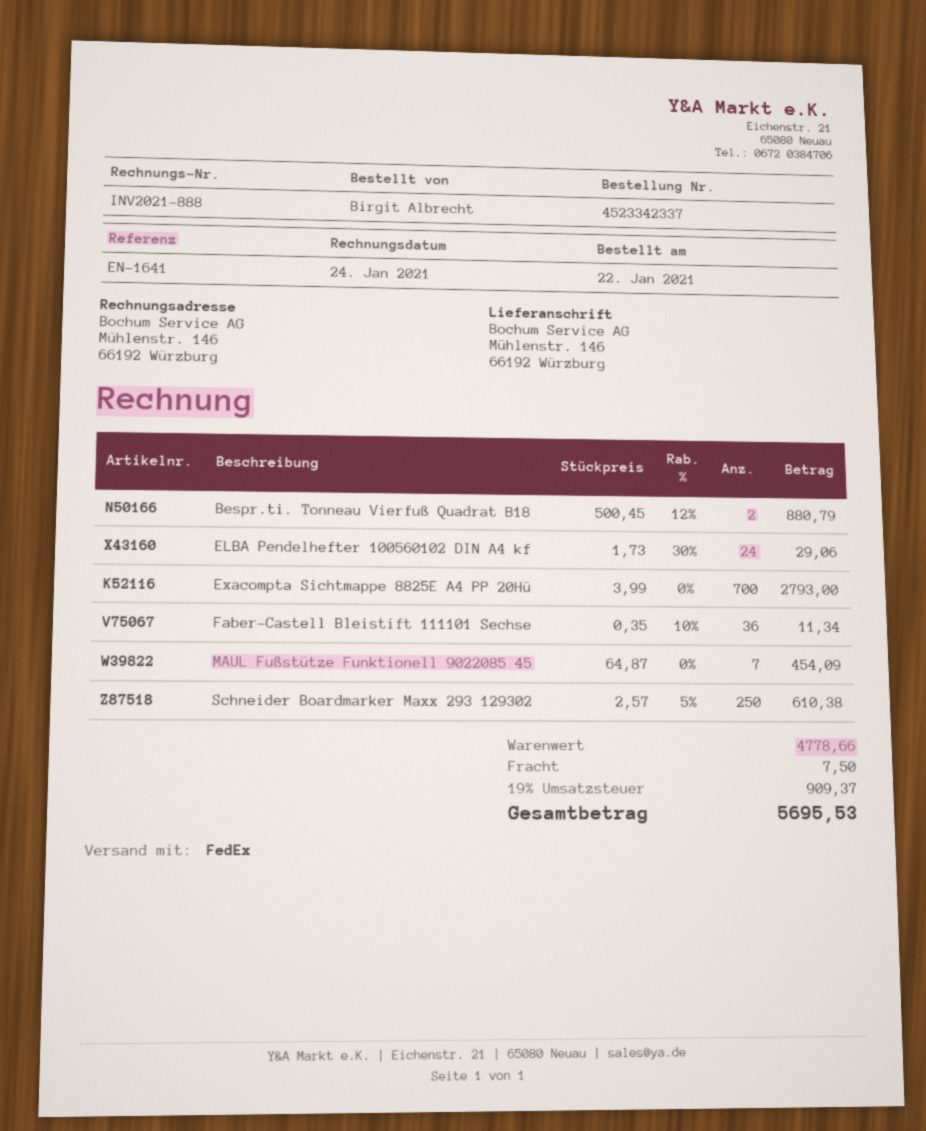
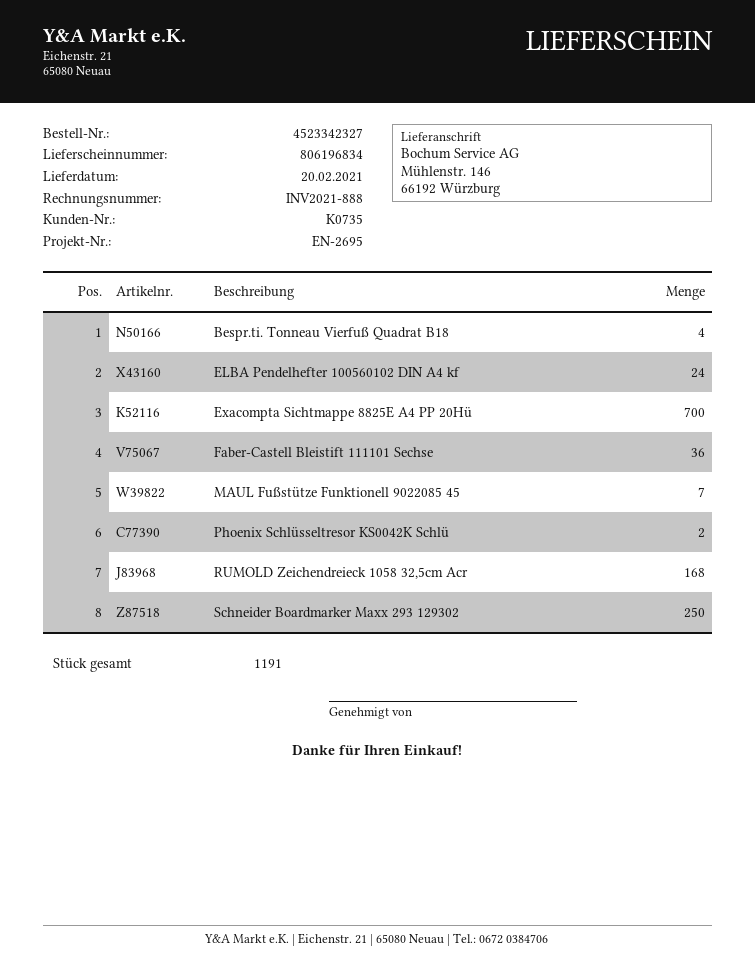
order number: 4523342337 -> 4523342327
reference: EN-1641 -> EN-2695
Bespr.ti. Tonneau Vierfuß Quadrat B18: 2 -> 4
Phoenix Schlüsseltresor KS0042K Schlü: none -> 2
RUMOLD Zeichendreieck 1058 32,5cm Acr: none -> 168

